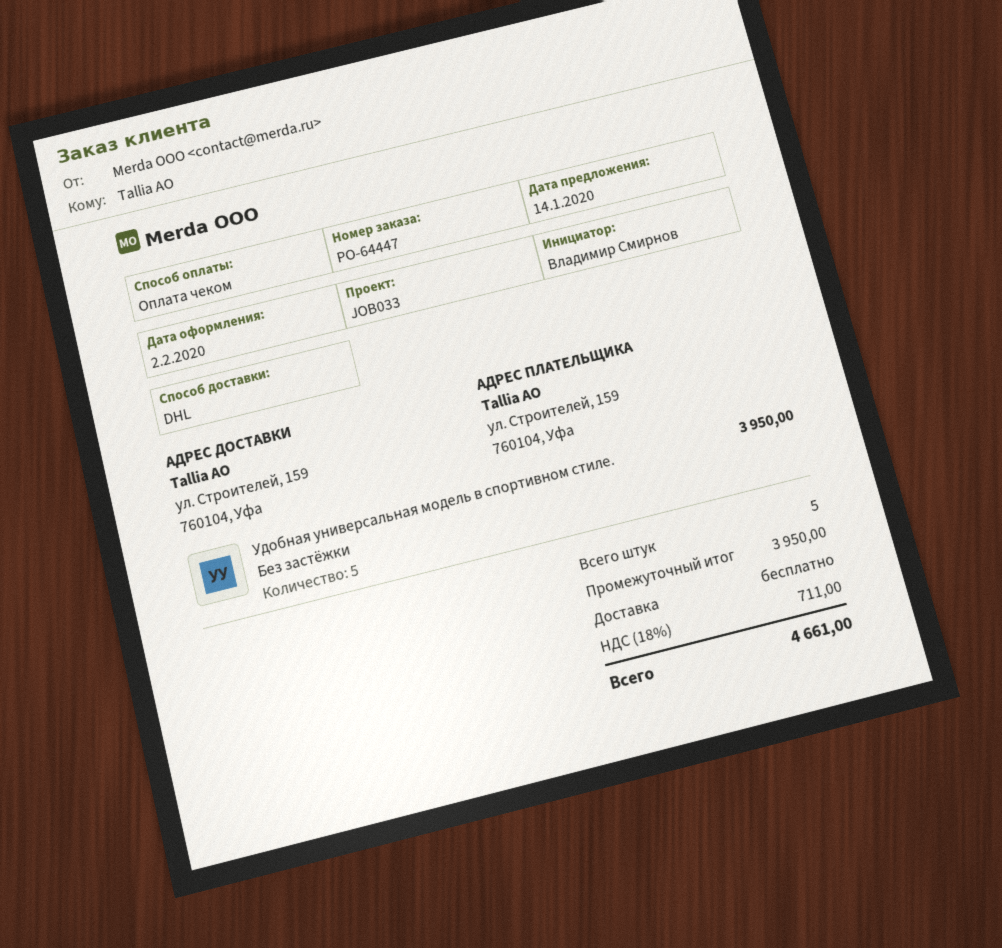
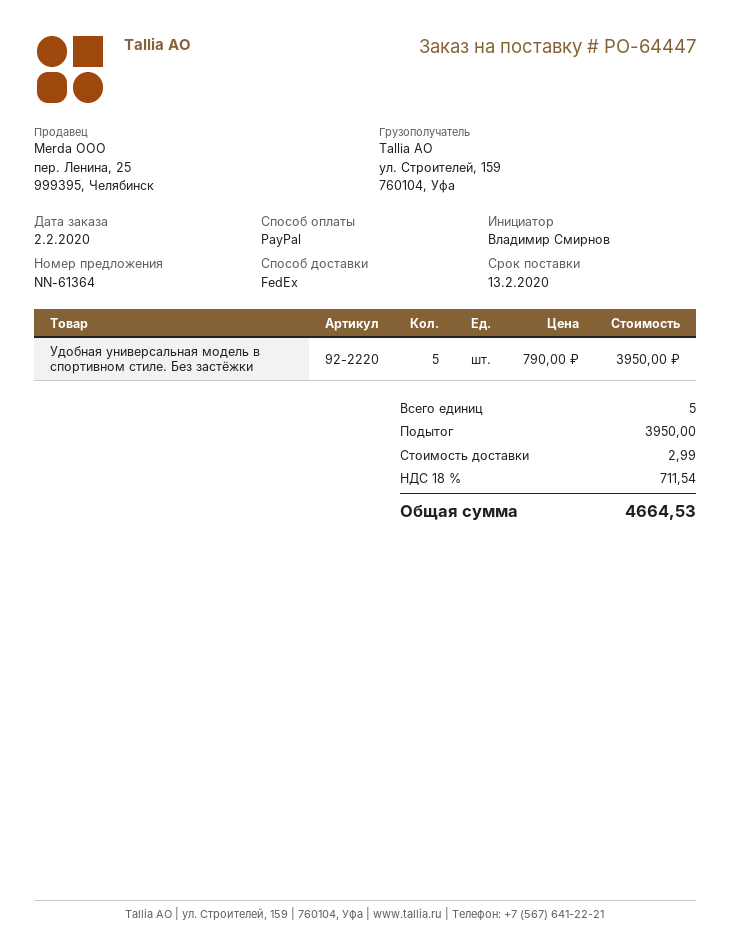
payment method: cheque -> PayPal
shipping method: DHL -> FedEx
shipping: 0.00 -> 2.99
tax: 18% = 711.00 -> 18% = 711.54
total: 4661.00 -> 4664.53

